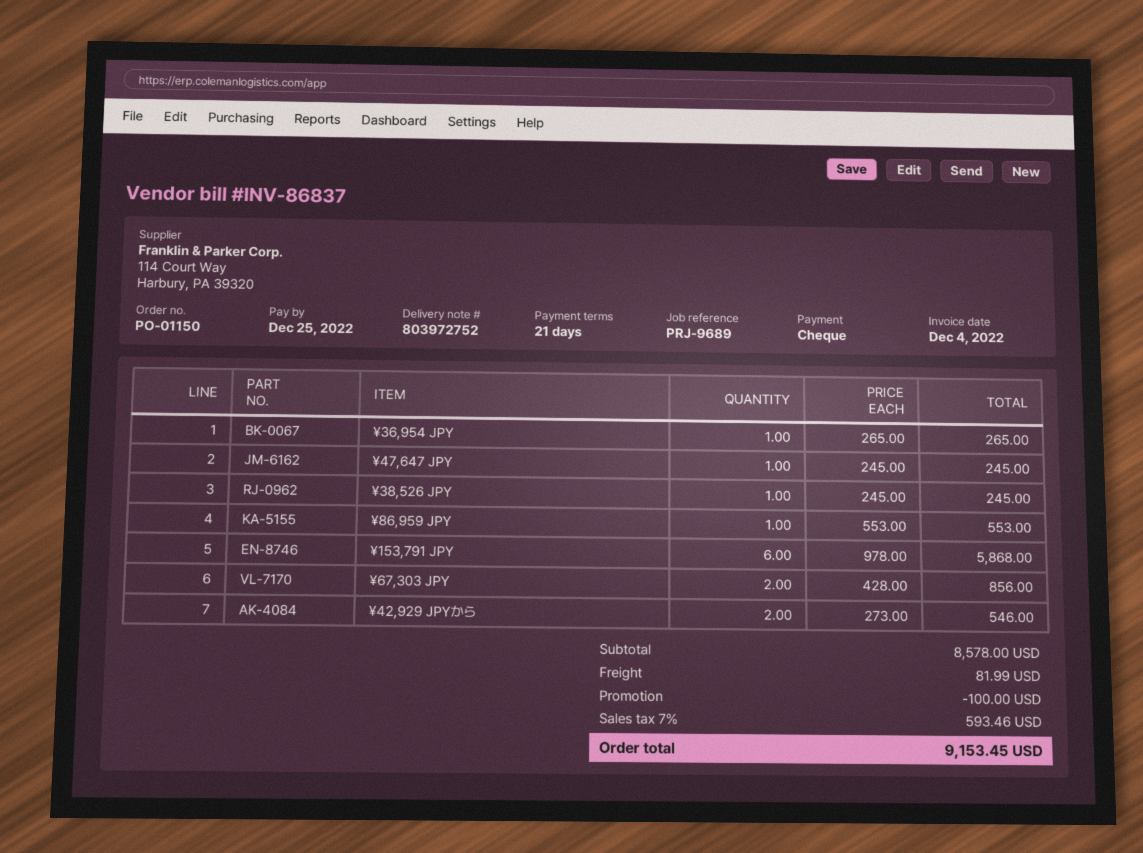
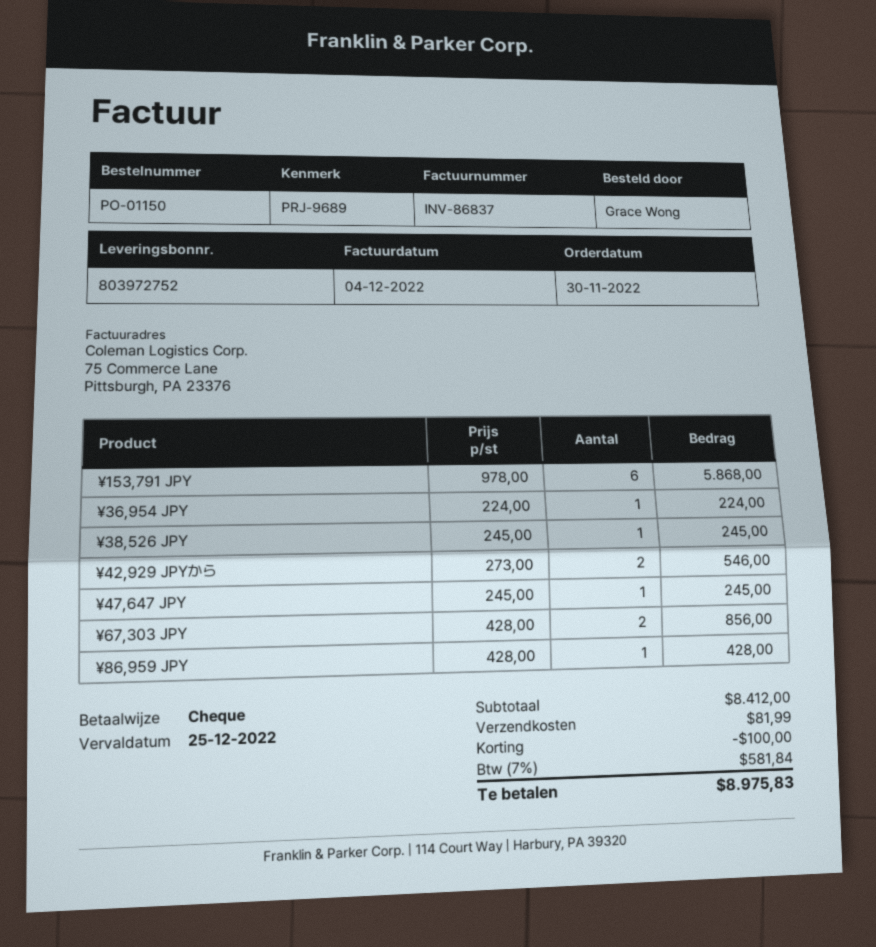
¥36,954 JPY: 1 x 265.00 = 265.00 -> 1 x 224.00 = 224.00
¥86,959 JPY: 1 x 553.00 = 553.00 -> 1 x 428.00 = 428.00
subtotal: 8578.00 -> 8412.00
tax: 7% = 593.46 -> 7% = 581.84
total: 9153.45 -> 8975.83

